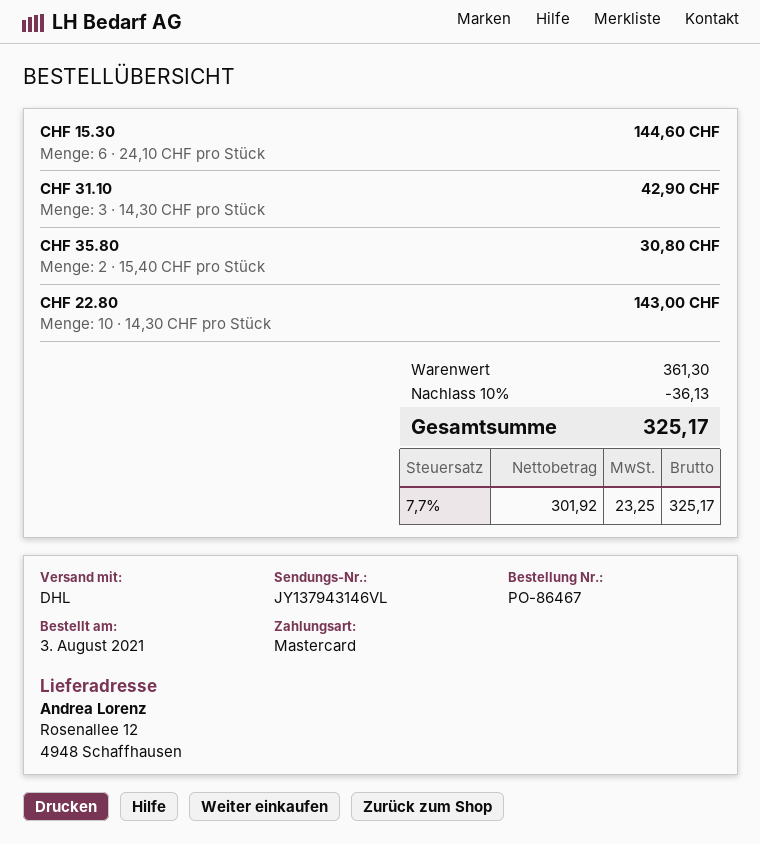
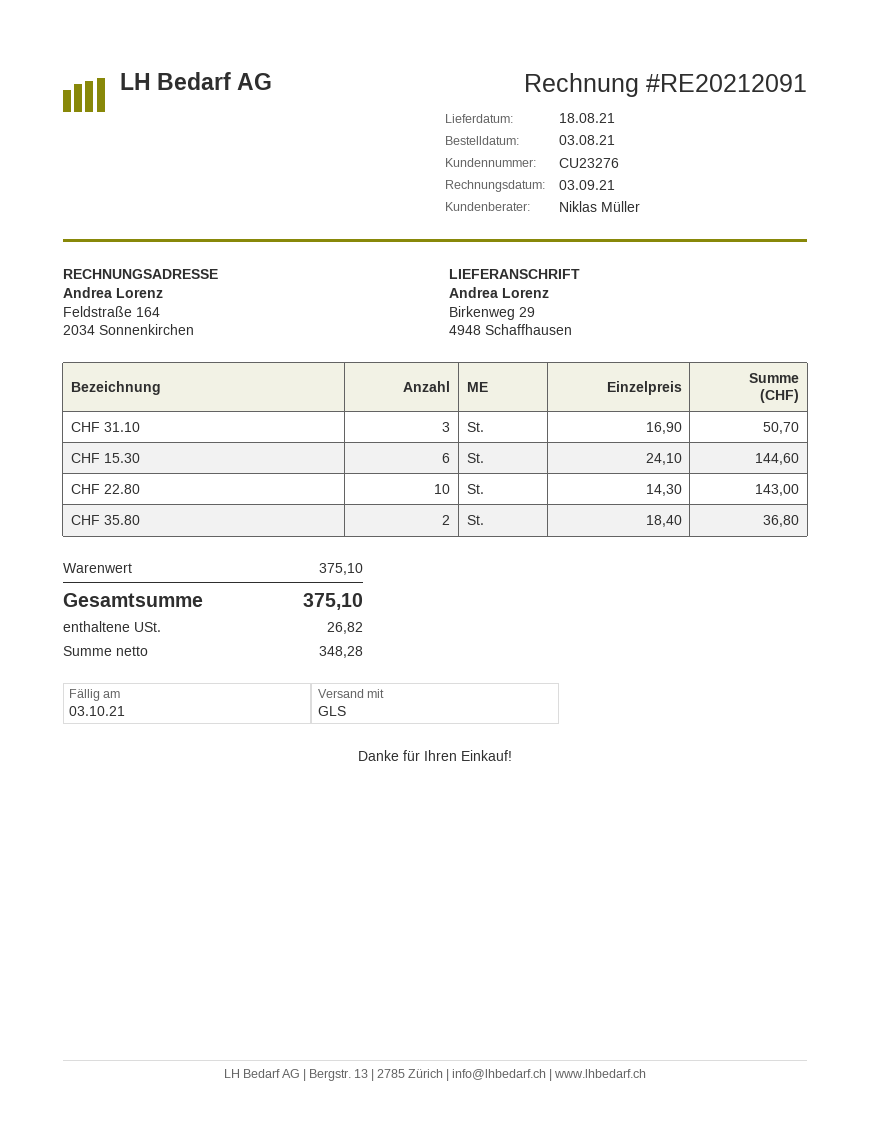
shipping method: DHL -> GLS
ship to: Rosenallee 12, 4948 Schaffhausen -> Birkenweg 29, 4948 Schaffhausen
CHF 31.10: 3 x 14.30 = 42.90 -> 3 x 16.90 = 50.70
CHF 35.80: 2 x 15.40 = 30.80 -> 2 x 18.40 = 36.80
subtotal: 361.30 -> 375.10
discount: 10% = 36.13 -> none
net: 301.92 -> 348.28
tax: 23.25 -> 26.82
total: 325.17 -> 375.10

